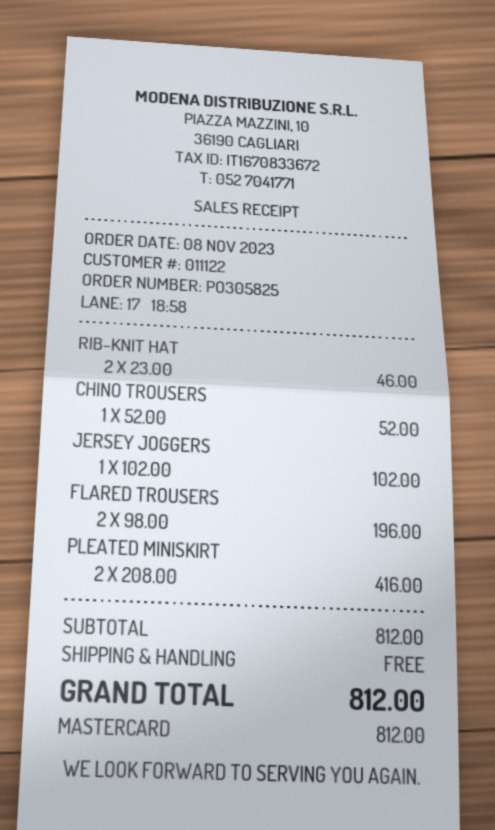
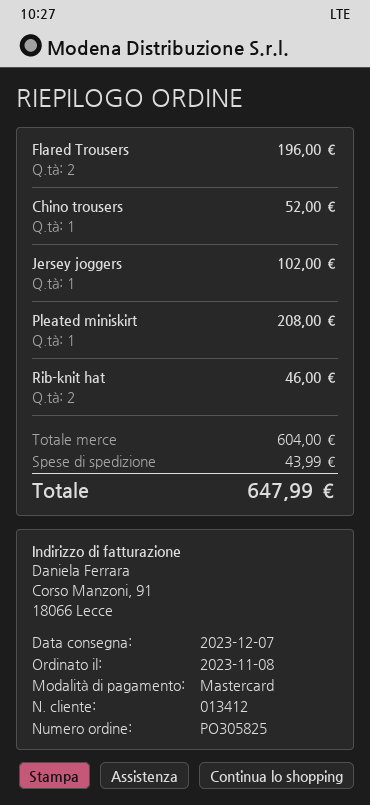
customer number: 011122 -> 013412
PLEATED MINISKIRT: 2 for 416.00 -> 1 for 208.00
subtotal: 812.00 -> 604.00
shipping: 0.00 -> 43.99
total: 812.00 -> 647.99

